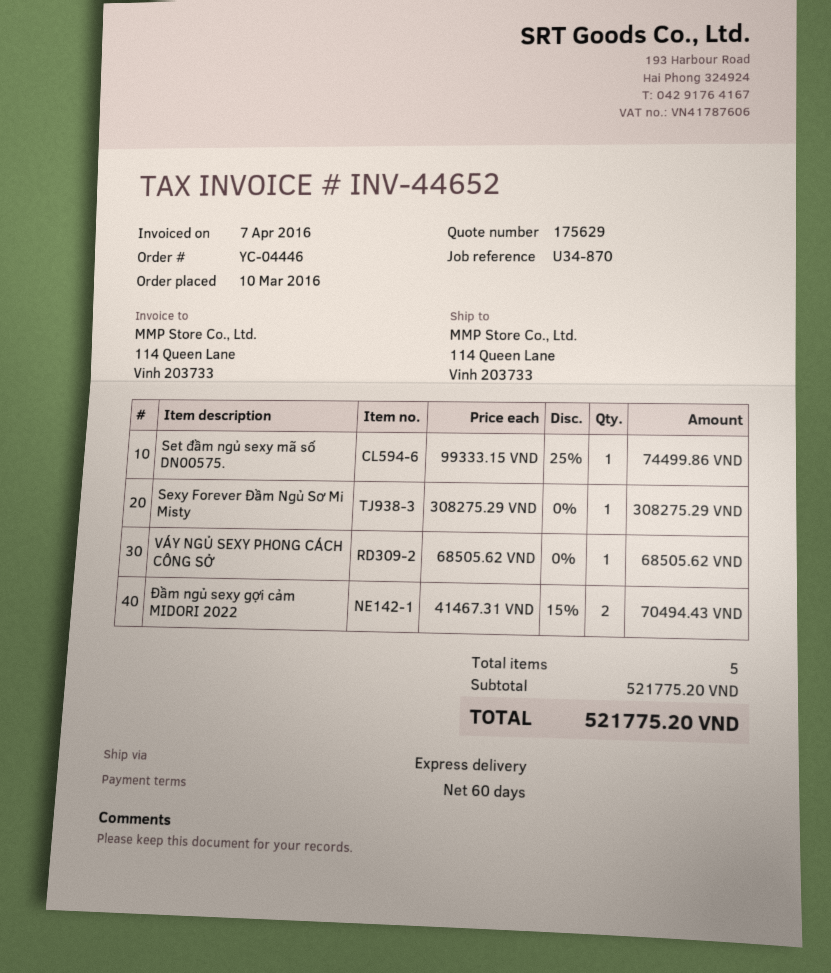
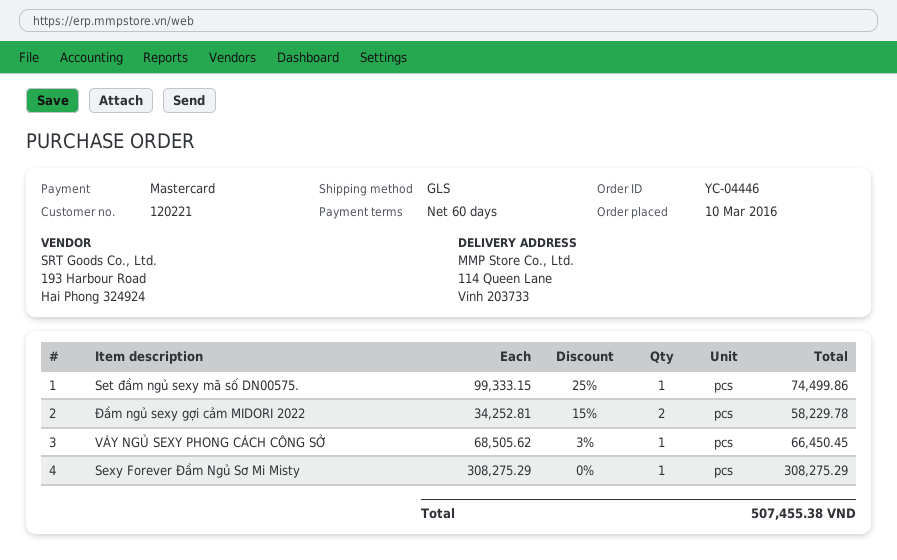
shipping method: express -> GLS
VÁY NGỦ SEXY PHONG CÁCH CÔNG SỞ: 1 x 68505.62 = 68505.62 -> 1 x 68505.62 - 3% = 66450.45
Đầm ngủ sexy gợi cảm MIDORI 2022: 2 x 41467.31 - 15% = 70494.43 -> 2 x 34252.81 - 15% = 58229.78
total: 521775.20 -> 507455.38

